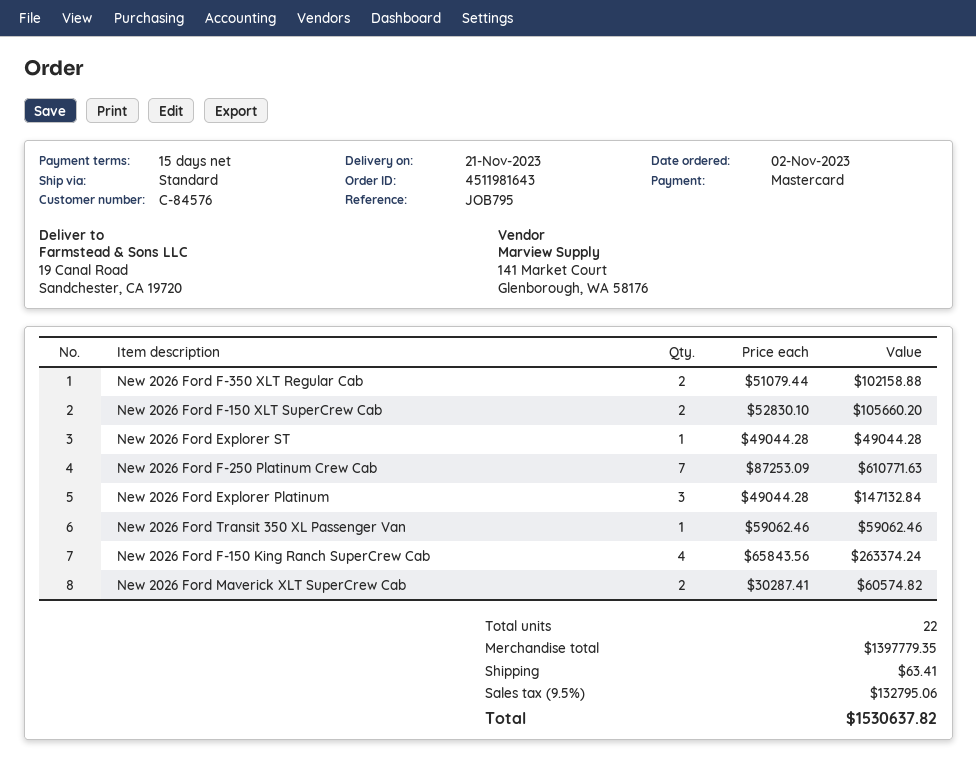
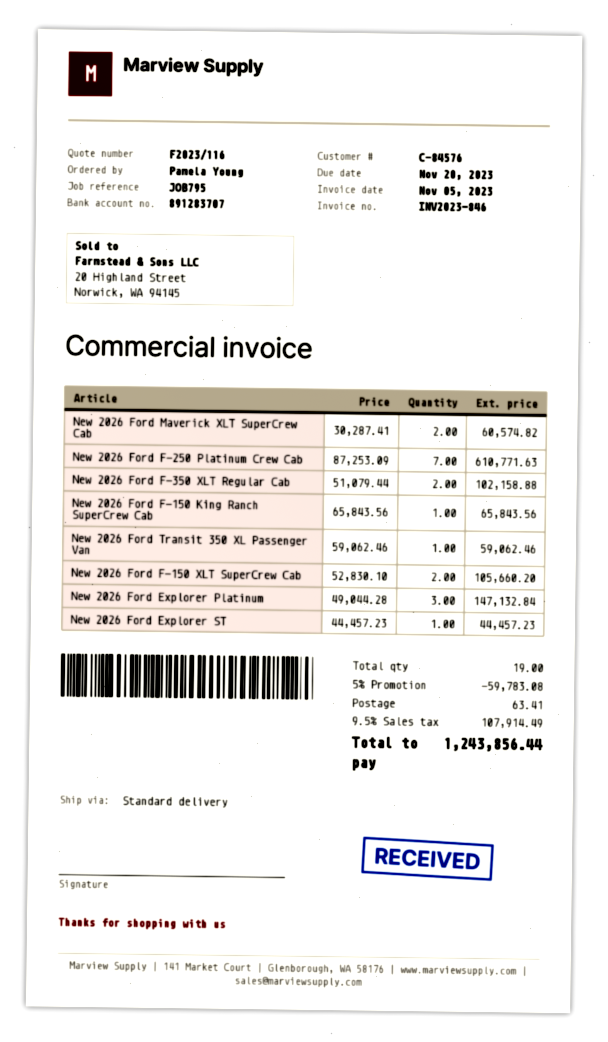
New 2026 Ford Explorer ST: 1 x 49044.28 = 49044.28 -> 1 x 44457.23 = 44457.23
New 2026 Ford F-150 King Ranch SuperCrew Cab: 4 x 65843.56 = 263374.24 -> 1 x 65843.56 = 65843.56
total quantity: 22 -> 19
discount: none -> 5% = 59783.08
tax: 9.5% = 132795.06 -> 9.5% = 107914.49
total: 1530637.82 -> 1243856.44

